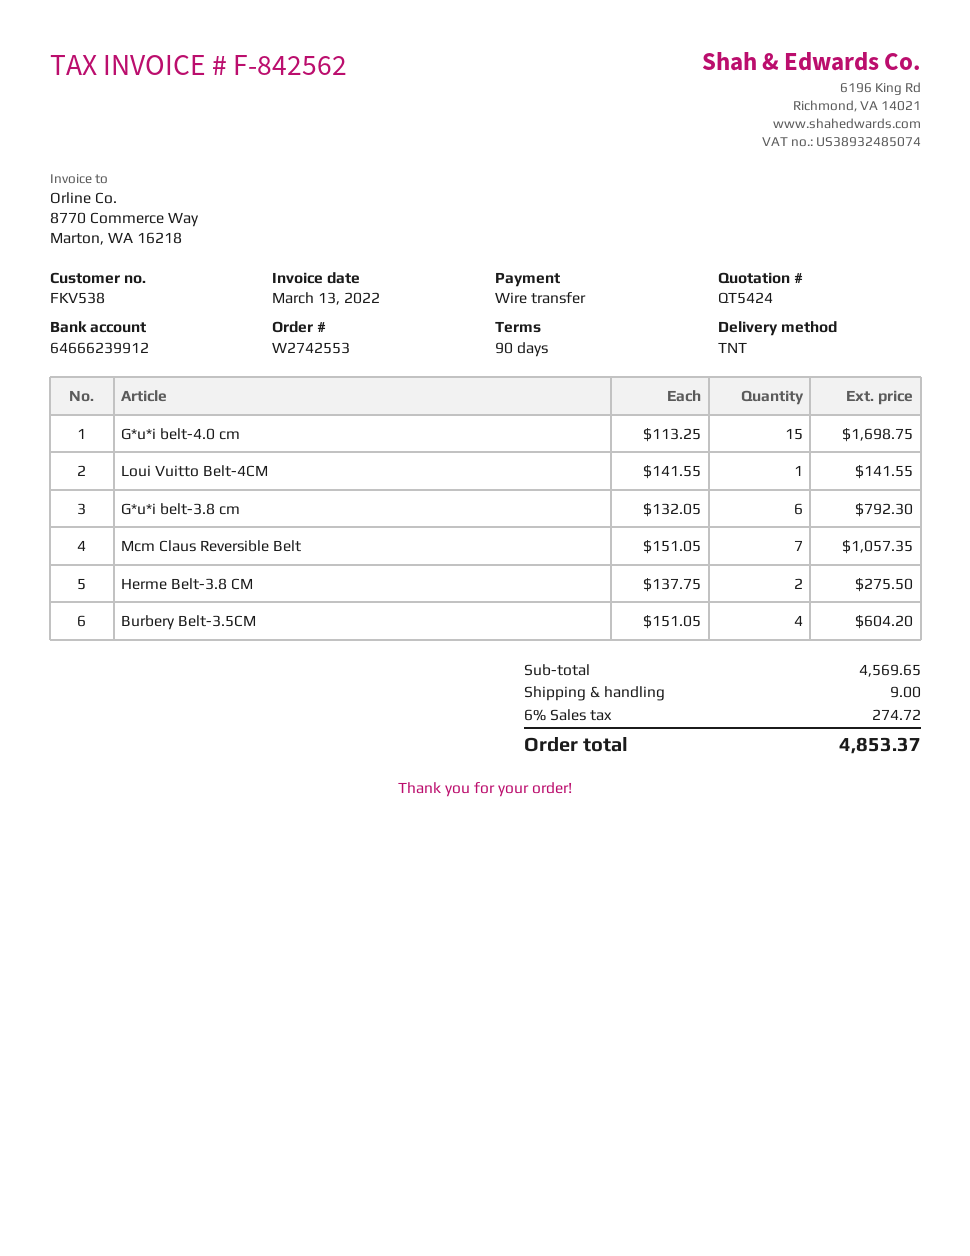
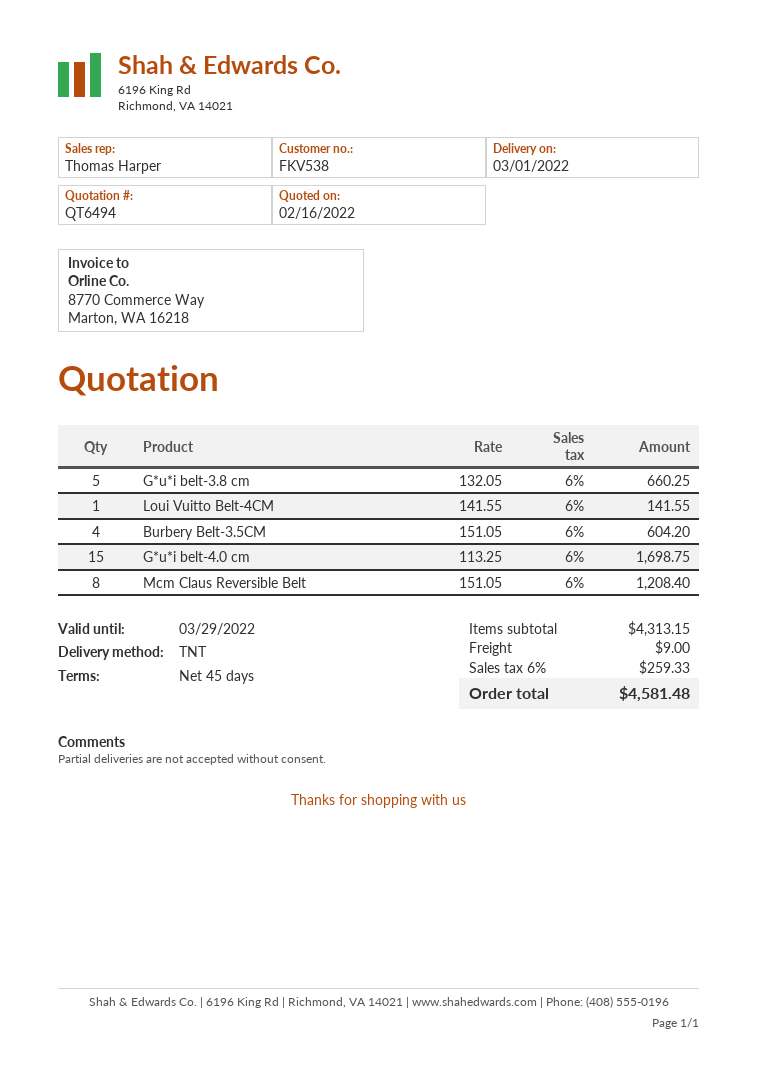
quote number: QT5424 -> QT6494
payment terms: 90 days -> 45 days
G*u*i belt-3.8 cm: 6 x 132.05 = 792.30 -> 5 x 132.05 = 660.25
Mcm Claus Reversible Belt: 7 x 151.05 = 1057.35 -> 8 x 151.05 = 1208.40
Herme Belt-3.8 CM: 2 x 137.75 = 275.50 -> none
subtotal: 4569.65 -> 4313.15
tax: 6% = 274.72 -> 6% = 259.33
total: 4853.37 -> 4581.48

